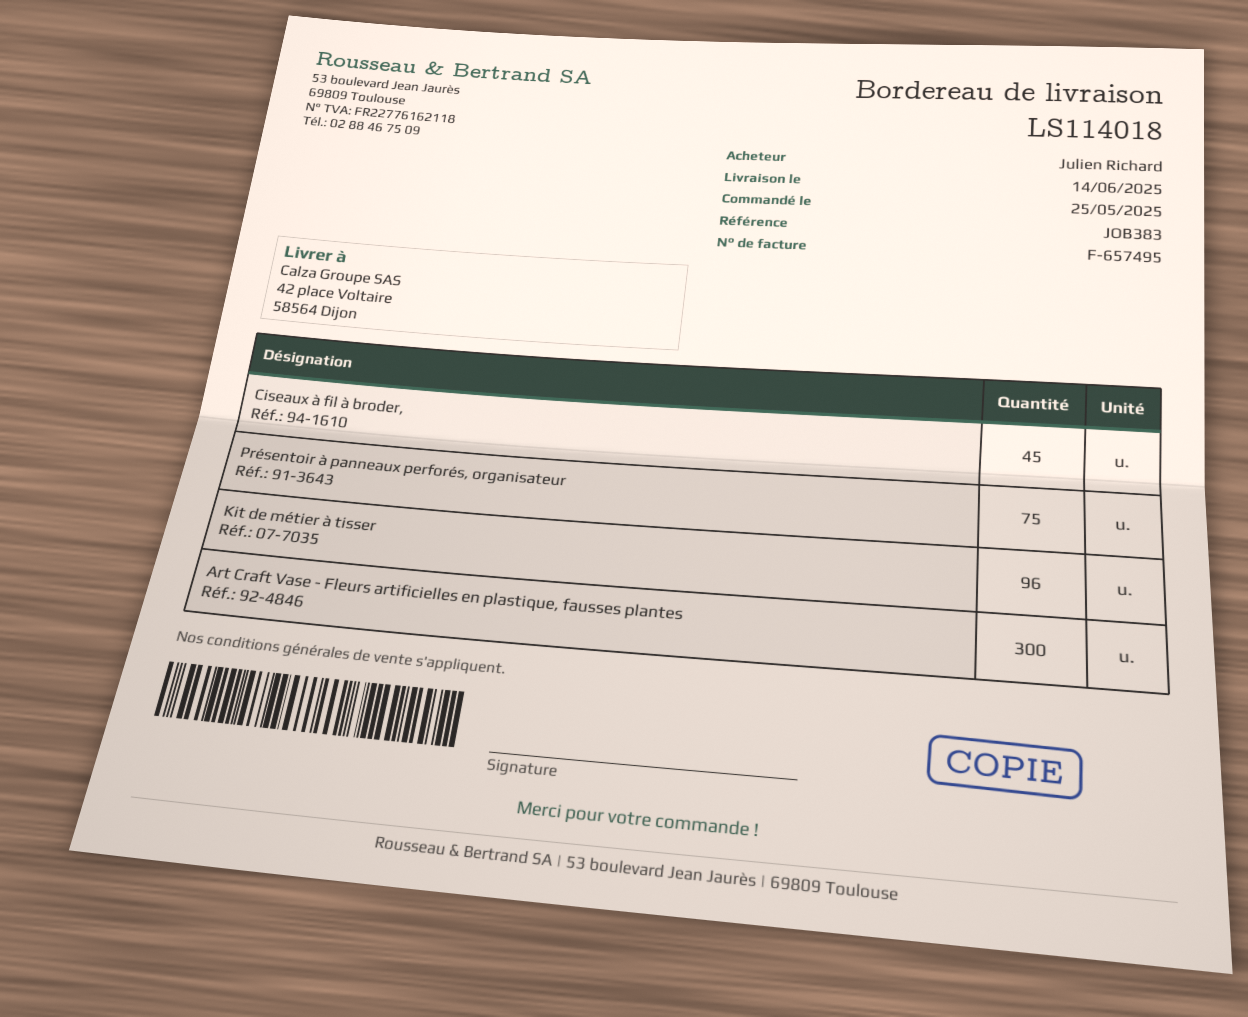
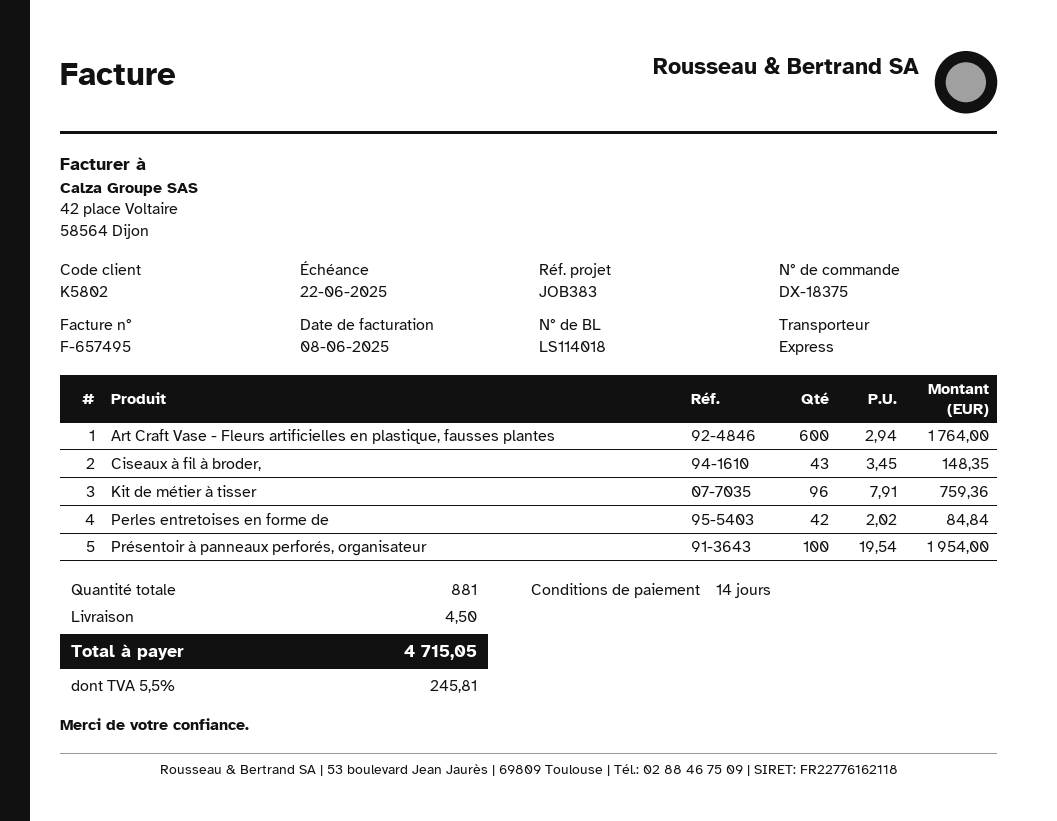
Ciseaux à fil à broder,: 45 -> 43
Présentoir à panneaux perforés, organisateur: 75 -> 100
Art Craft Vase - Fleurs artificielles en plastique, fausses plantes: 300 -> 600
Perles entretoises en forme de: none -> 42

